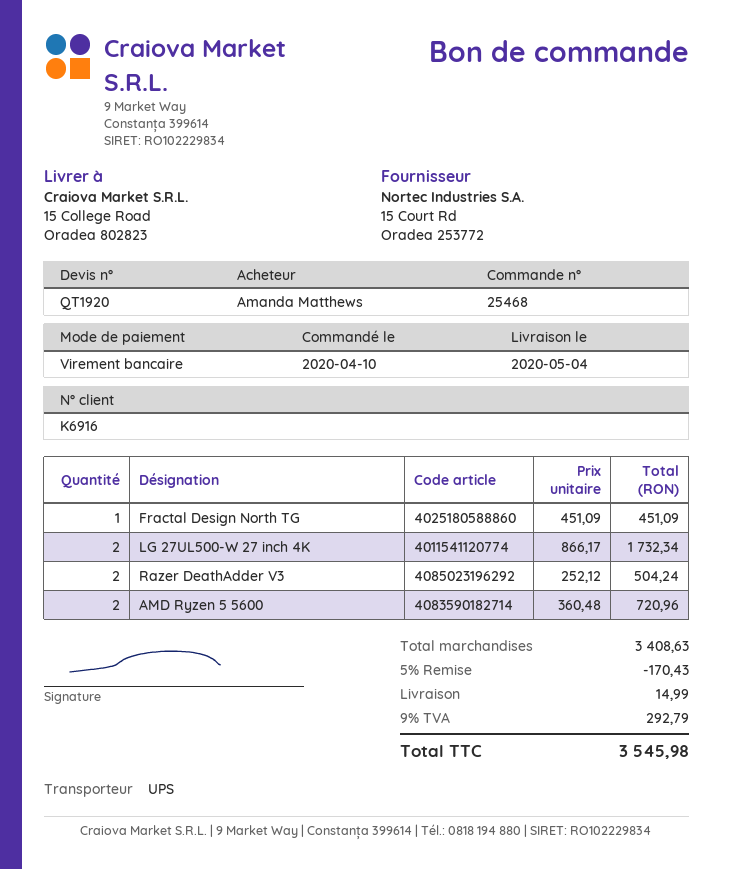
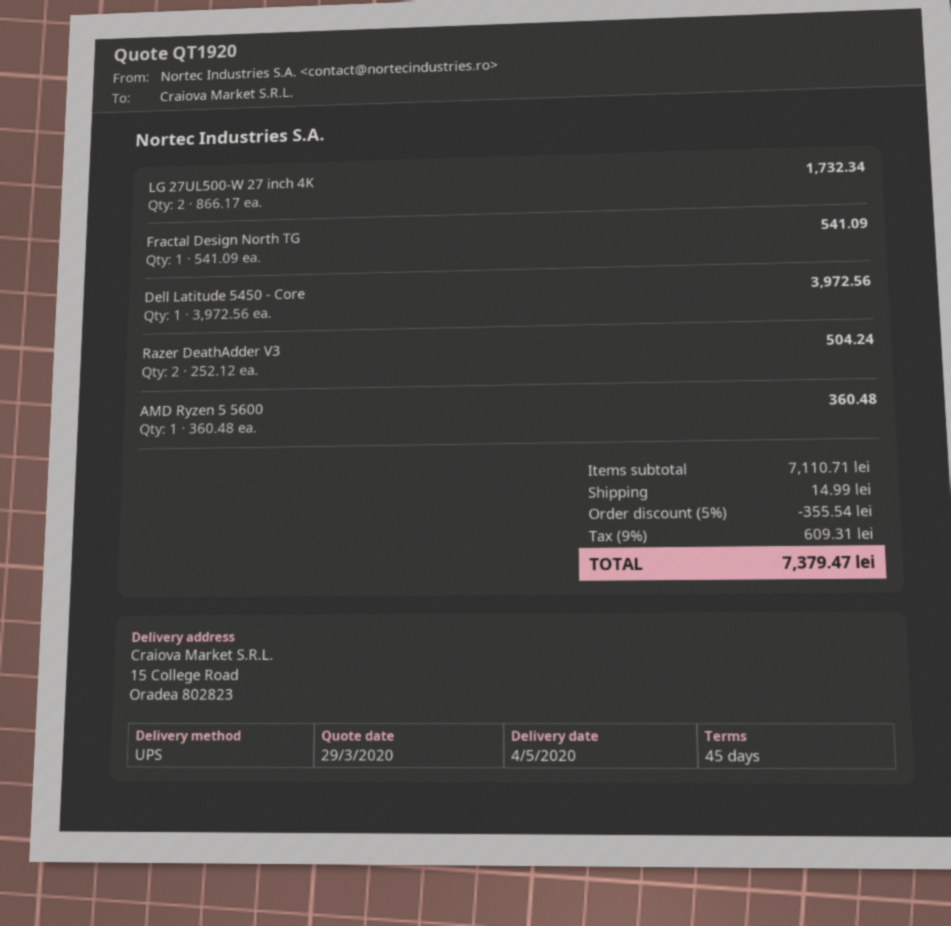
Fractal Design North TG: 1 x 451.09 = 451.09 -> 1 x 541.09 = 541.09
AMD Ryzen 5 5600: 2 x 360.48 = 720.96 -> 1 x 360.48 = 360.48
Dell Latitude 5450 - Core: none -> 1 x 3972.56 = 3972.56
subtotal: 3408.63 -> 7110.71
discount: 5% = 170.43 -> 5% = 355.54
tax: 9% = 292.79 -> 9% = 609.31
total: 3545.98 -> 7379.47

